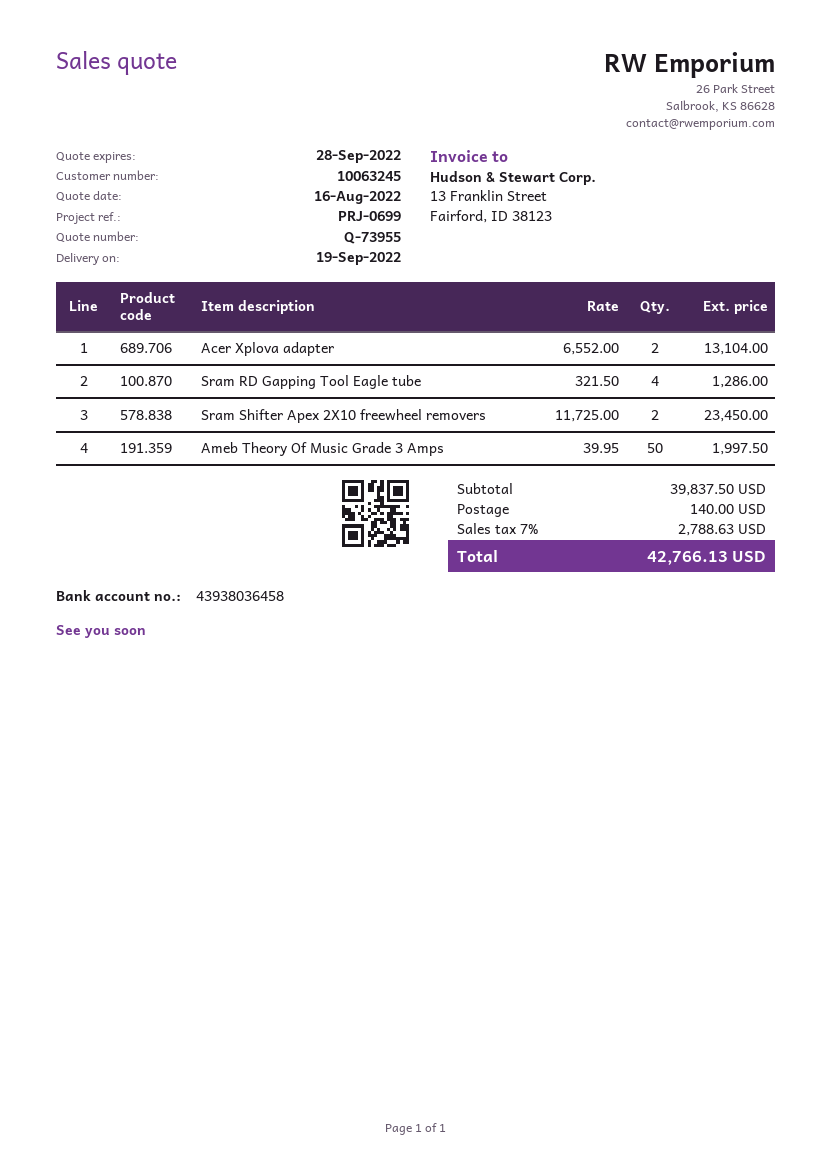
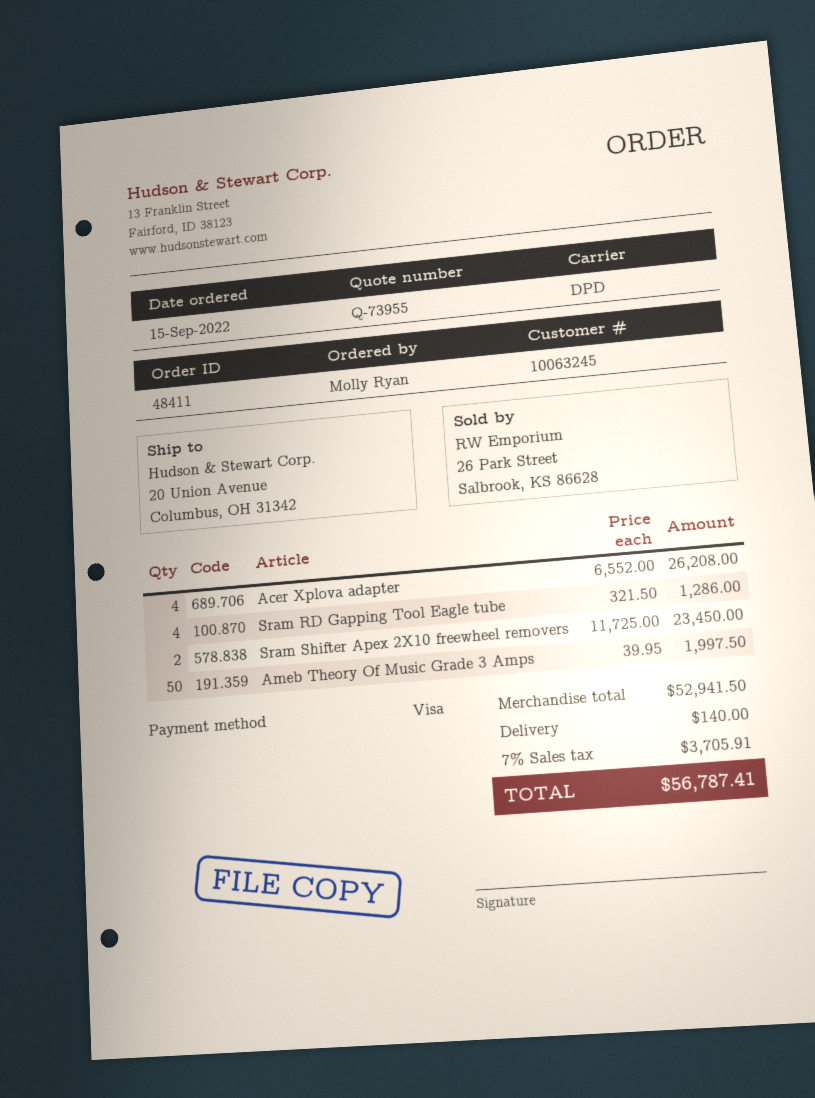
Acer Xplova adapter: 2 x 6552.00 = 13104.00 -> 4 x 6552.00 = 26208.00
subtotal: 39837.50 -> 52941.50
tax: 7% = 2788.63 -> 7% = 3705.91
total: 42766.13 -> 56787.41

